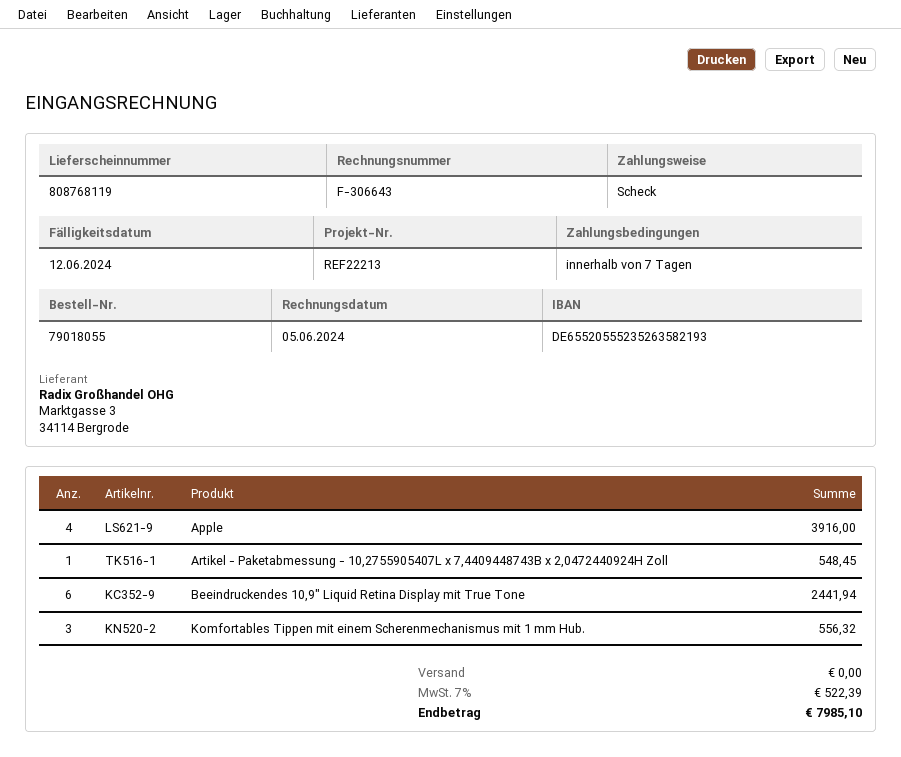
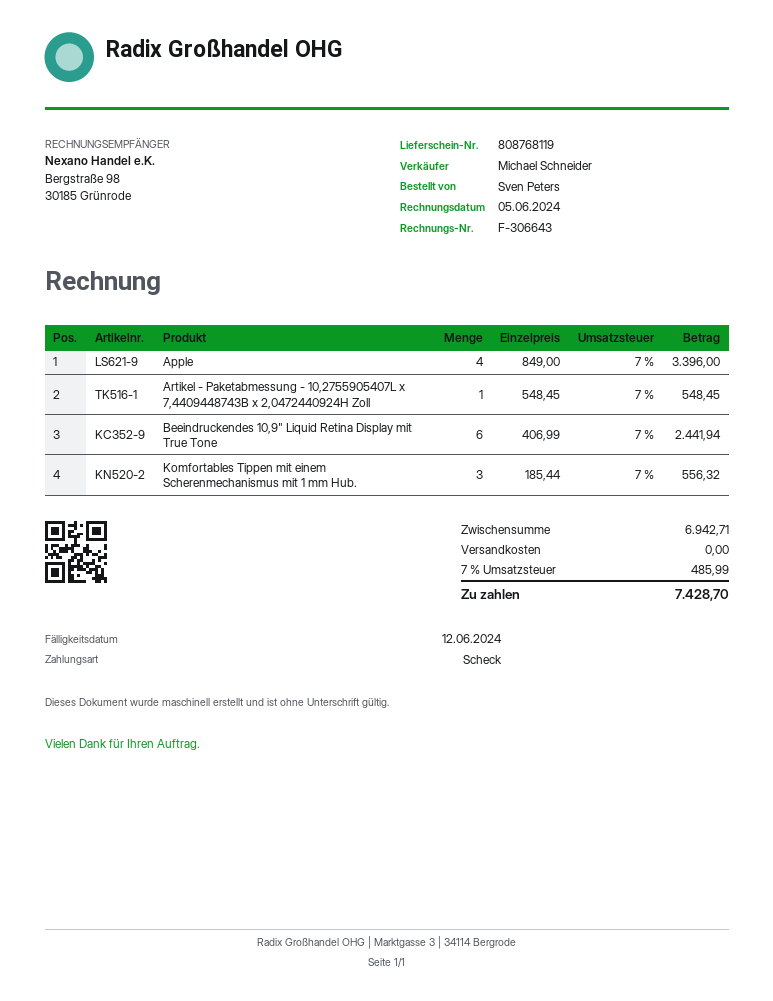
Apple: 4 for 3916.00 -> 4 for 3396.00
tax: 7% = 522.39 -> 7% = 485.99
total: 7985.10 -> 7428.70

